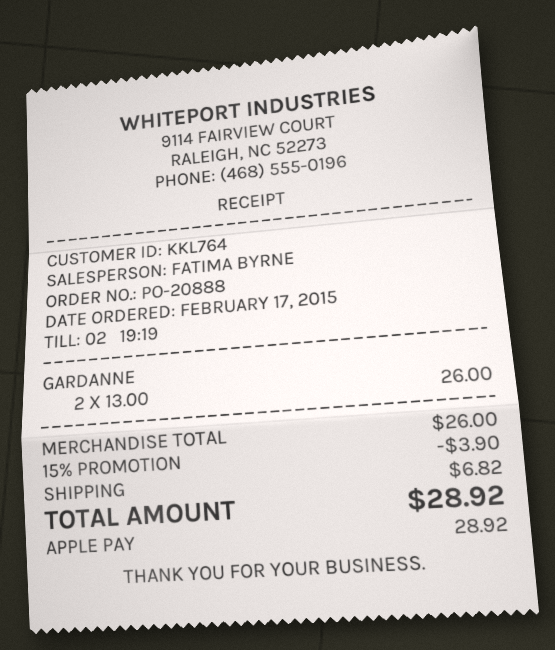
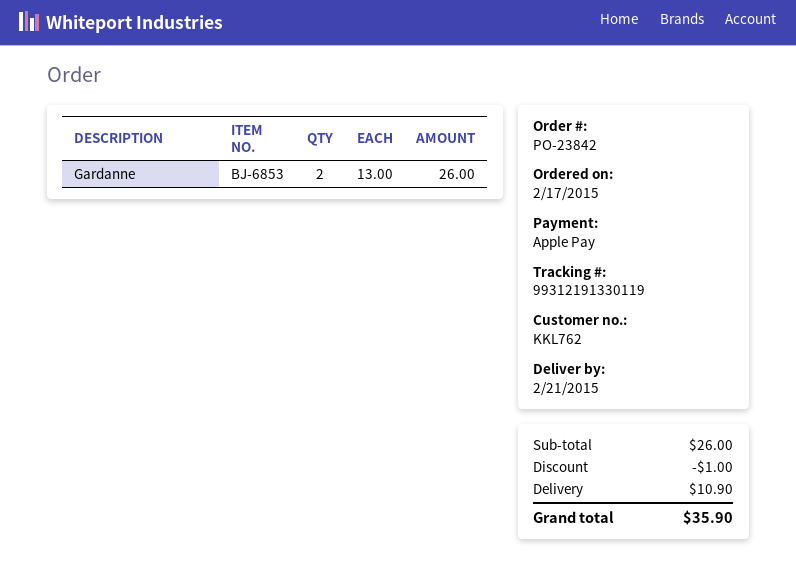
order number: PO-20888 -> PO-23842
customer number: KKL764 -> KKL762
discount: 3.90 -> 1.00
shipping: 6.82 -> 10.90
total: 28.92 -> 35.90

